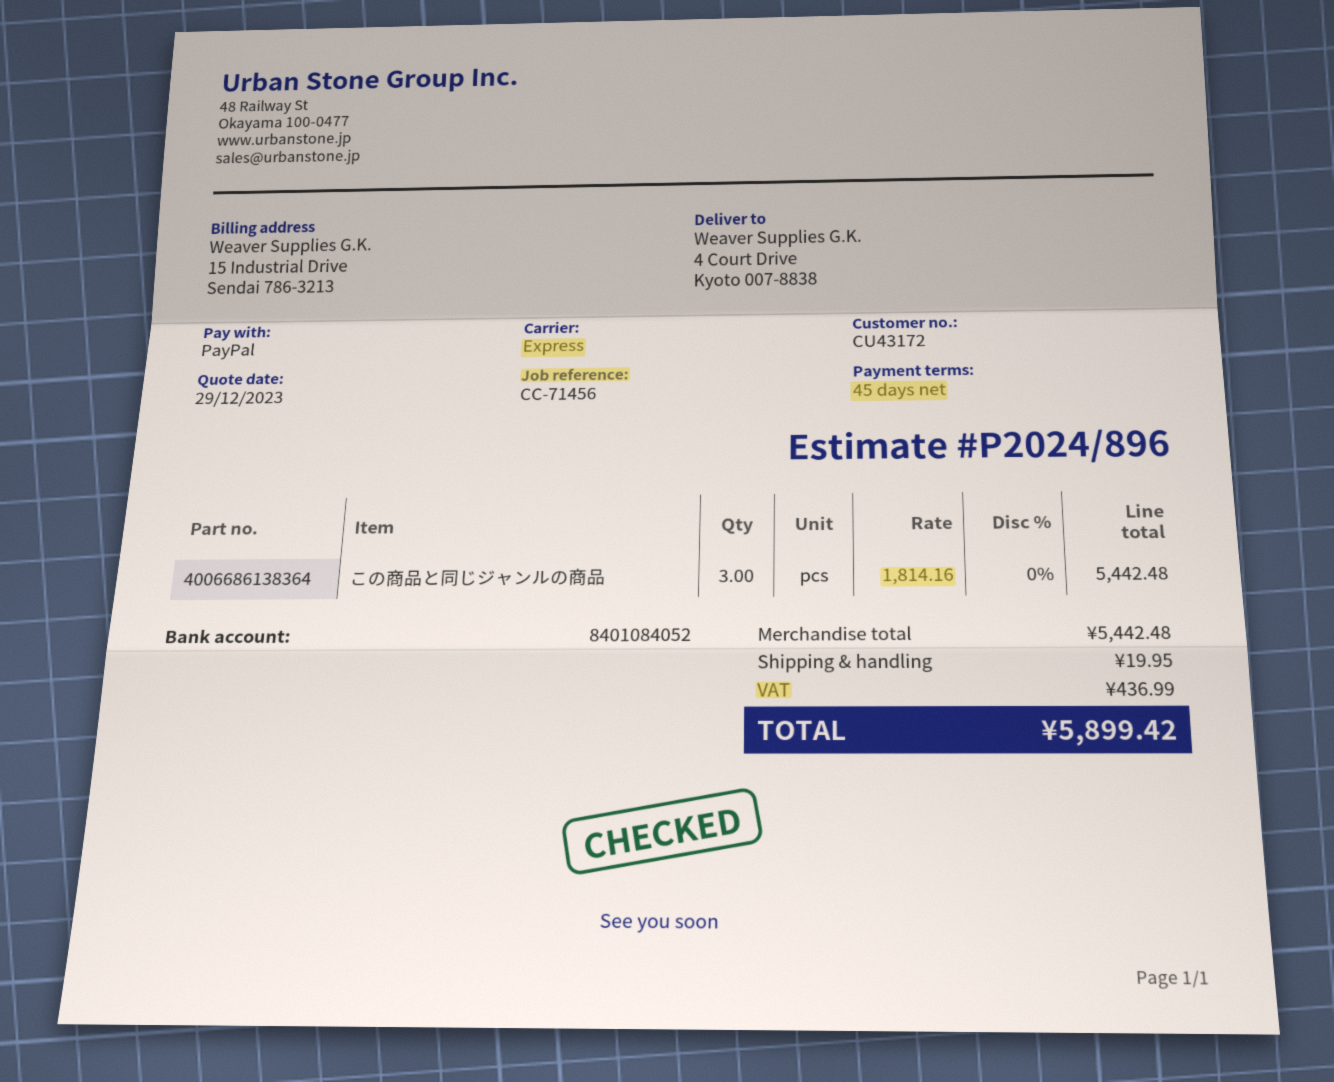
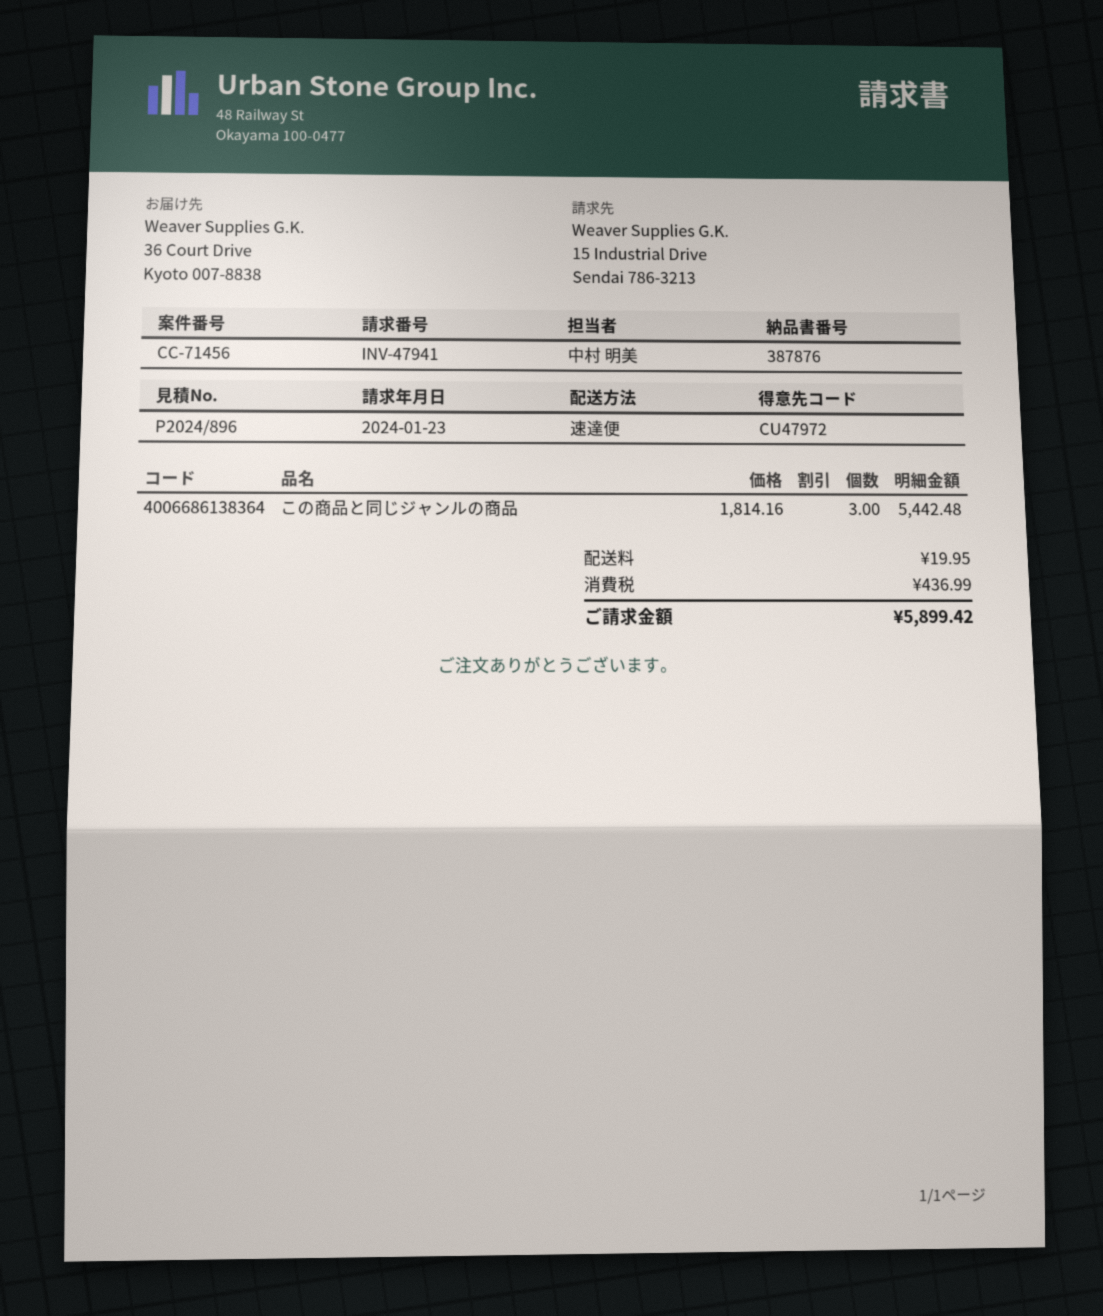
customer number: CU43172 -> CU47972
ship to: 4 Court Drive, Kyoto 007-8838 -> 36 Court Drive, Kyoto 007-8838

